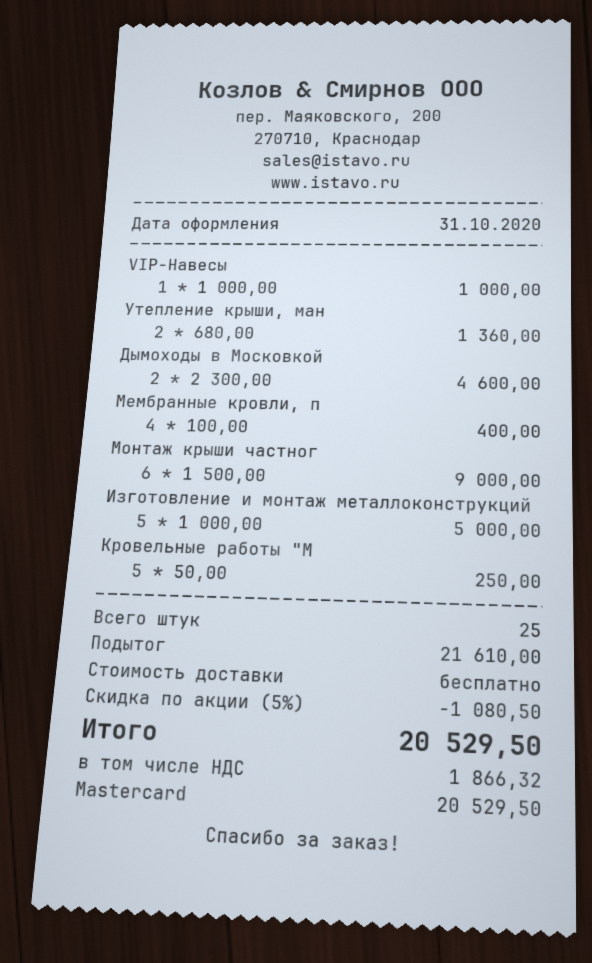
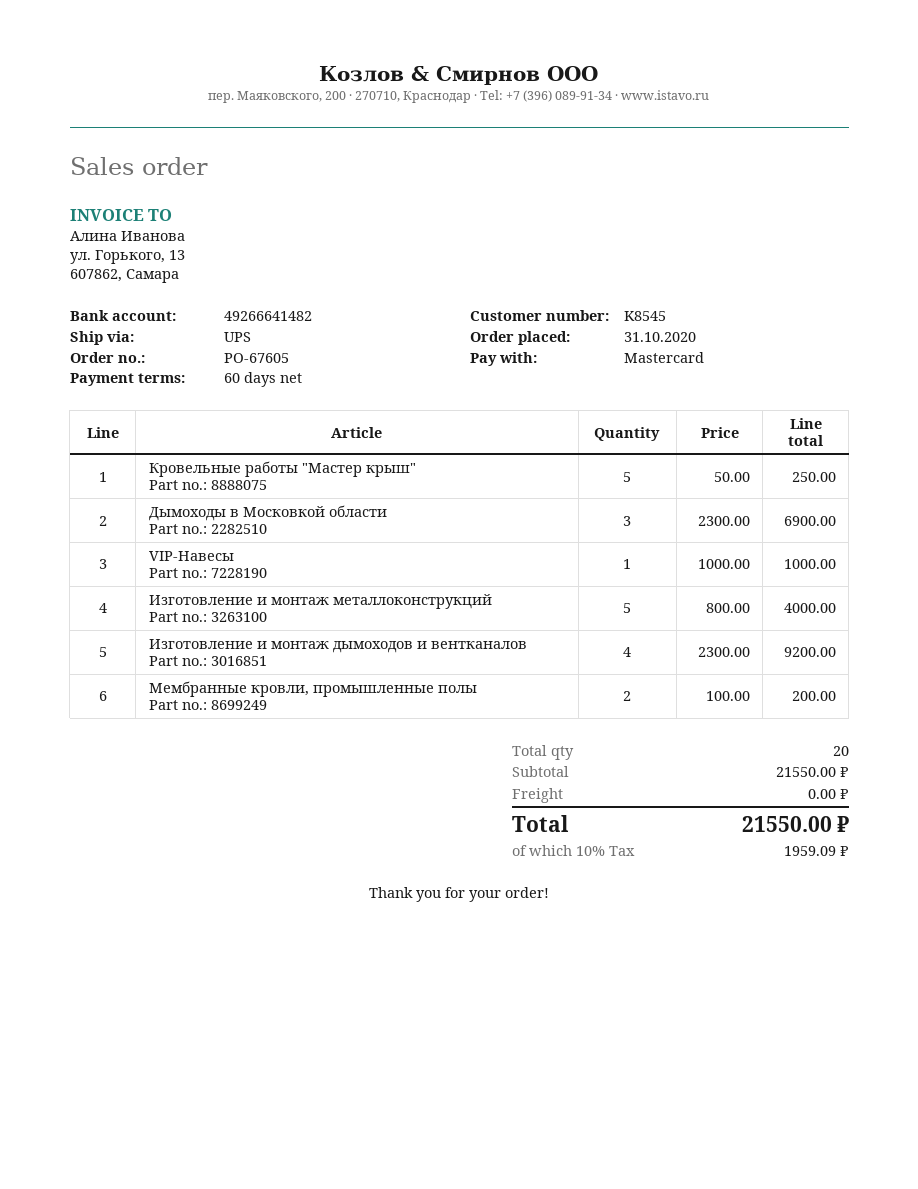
Утепление крыши, ман: 2 x 680.00 = 1360.00 -> none
Дымоходы в Московкой: 2 x 2300.00 = 4600.00 -> 3 x 2300.00 = 6900.00
Мембранные кровли, п: 4 x 100.00 = 400.00 -> 2 x 100.00 = 200.00
Монтаж крыши частног: 6 x 1500.00 = 9000.00 -> none
Изготовление и монтаж металлоконструкций: 5 x 1000.00 = 5000.00 -> 5 x 800.00 = 4000.00
Изготовление и монтаж дымоходов и вентканалов: none -> 4 x 2300.00 = 9200.00
total quantity: 25 -> 20
subtotal: 21610.00 -> 21550.00
discount: 5% = 1080.50 -> none
tax: 1866.32 -> 1959.09
total: 20529.50 -> 21550.00

